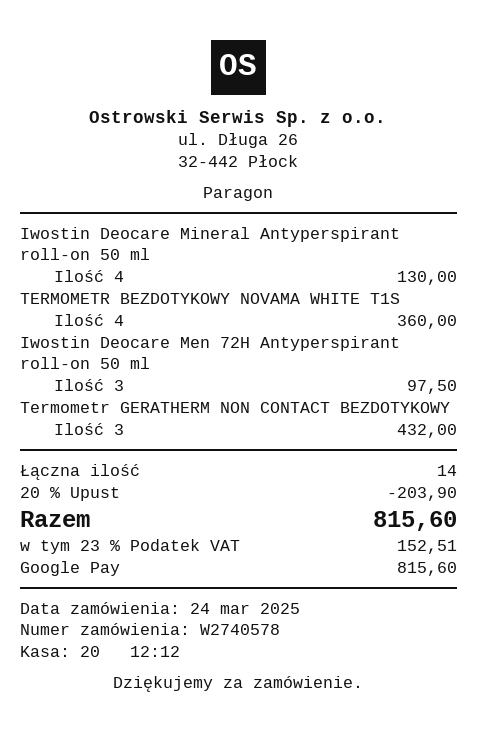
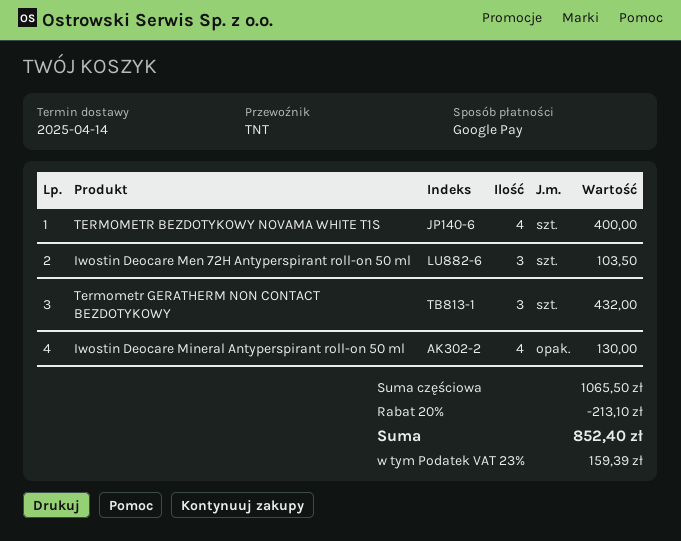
TERMOMETR BEZDOTYKOWY NOVAMA WHITE T1S: 4 for 360.00 -> 4 for 400.00
Iwostin Deocare Men 72H Antyperspirant roll-on 50 ml: 3 for 97.50 -> 3 for 103.50
discount: 20% = 203.90 -> 20% = 213.10
tax: 23% = 152.51 -> 23% = 159.39
total: 815.60 -> 852.40

